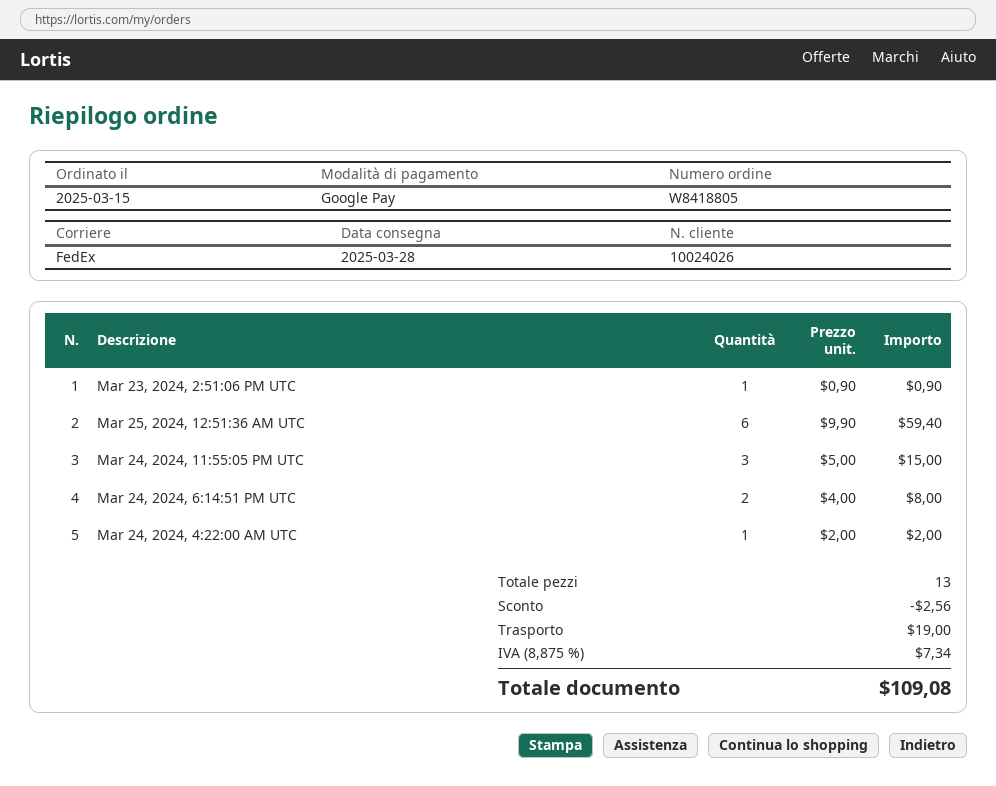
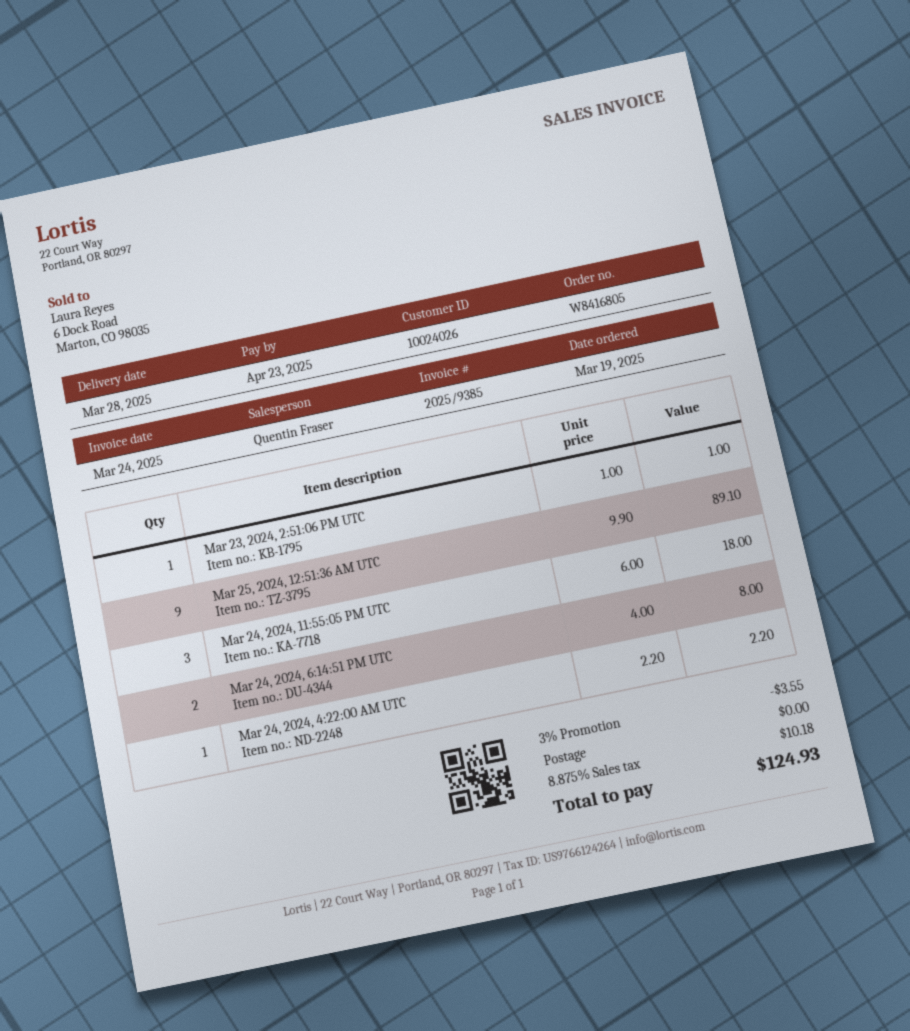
order number: W8418805 -> W8416805
order date: 2025-03-15 -> 2025-03-19
Mar 23, 2024, 2:51:06 PM UTC: 1 x 0.90 = 0.90 -> 1 x 1.00 = 1.00
Mar 25, 2024, 12:51:36 AM UTC: 6 x 9.90 = 59.40 -> 9 x 9.90 = 89.10
Mar 24, 2024, 11:55:05 PM UTC: 3 x 5.00 = 15.00 -> 3 x 6.00 = 18.00
Mar 24, 2024, 4:22:00 AM UTC: 1 x 2.00 = 2.00 -> 1 x 2.20 = 2.20
discount: 2.56 -> 3.55
shipping: 19.00 -> 0.00
tax: 8.875% = 7.34 -> 8.875% = 10.18
total: 109.08 -> 124.93

